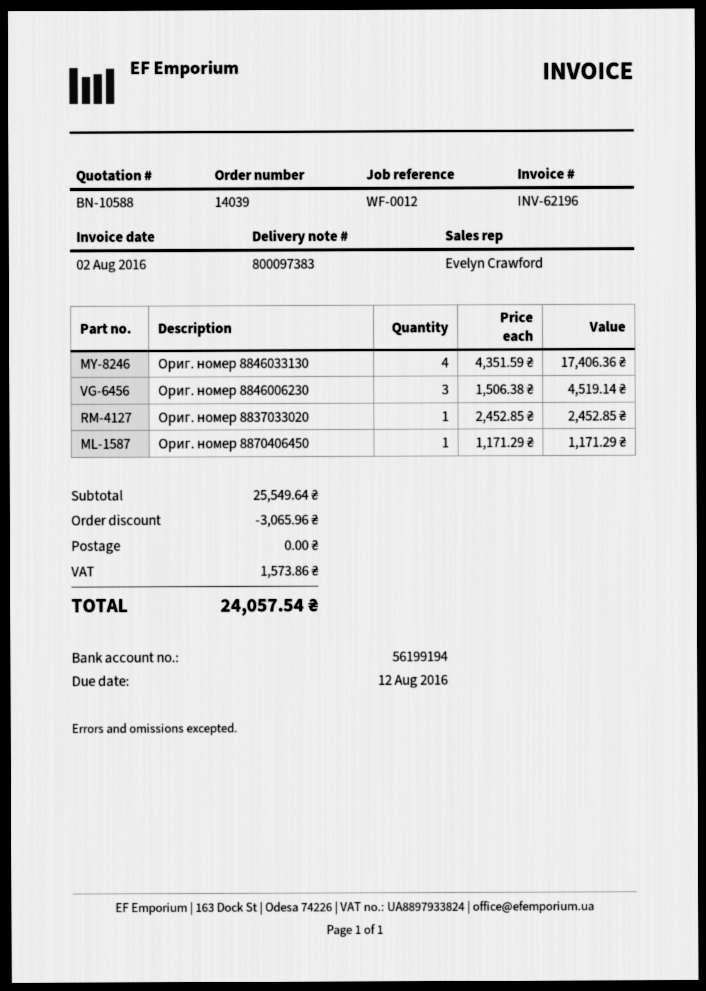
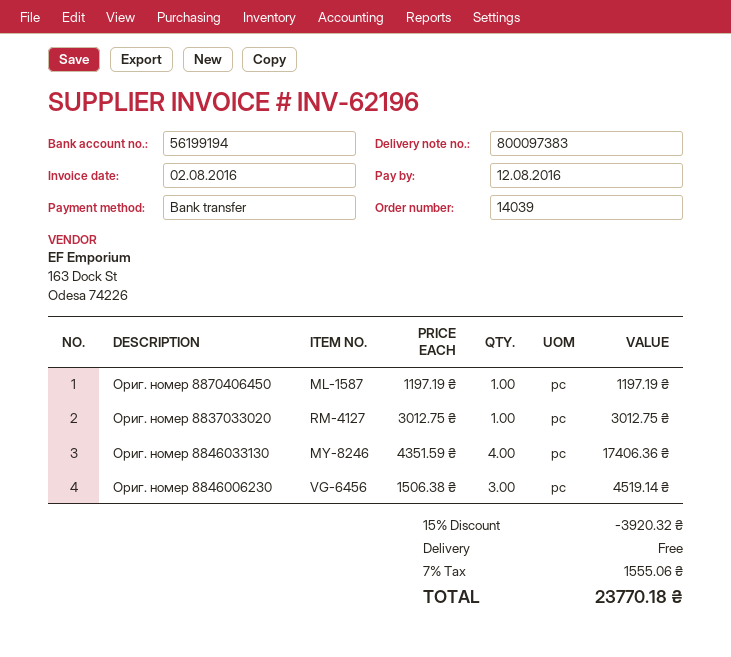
Ориг. номер 8837033020: 1 x 2452.85 = 2452.85 -> 1 x 3012.75 = 3012.75
Ориг. номер 8870406450: 1 x 1171.29 = 1171.29 -> 1 x 1197.19 = 1197.19
discount: 3065.96 -> 3920.32
tax: 1573.86 -> 1555.06
total: 24057.54 -> 23770.18

